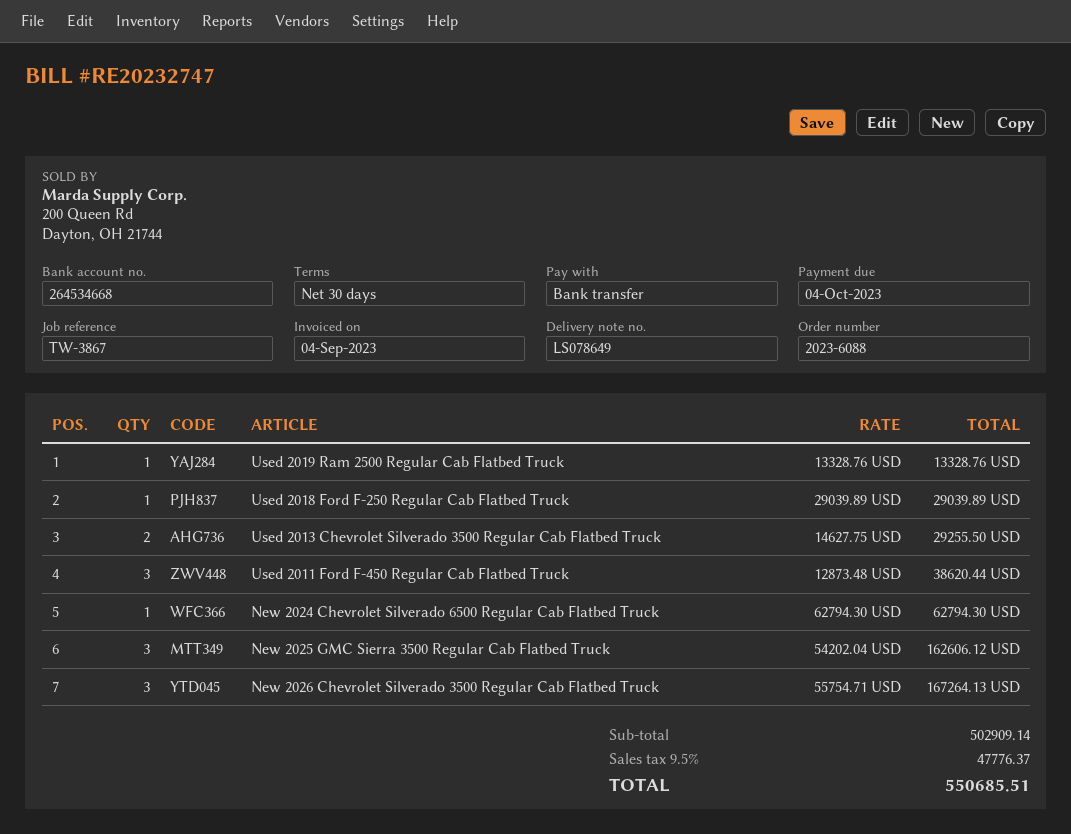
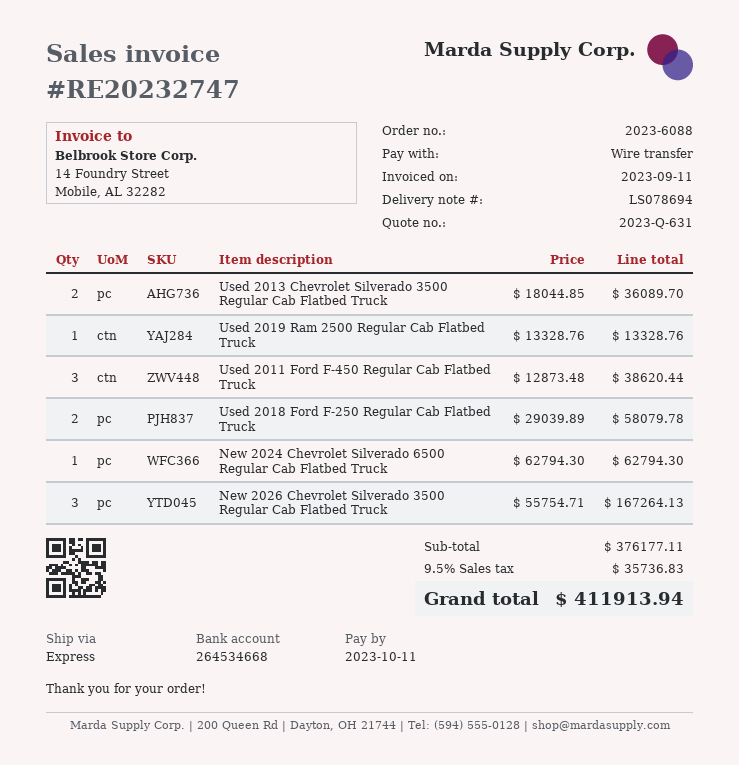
delivery note number: LS078649 -> LS078694
invoice date: 2023-09-04 -> 2023-09-11
due date: 2023-10-04 -> 2023-10-11
Used 2018 Ford F-250 Regular Cab Flatbed Truck: 1 x 29039.89 = 29039.89 -> 2 x 29039.89 = 58079.78
Used 2013 Chevrolet Silverado 3500 Regular Cab Flatbed Truck: 2 x 14627.75 = 29255.50 -> 2 x 18044.85 = 36089.70
New 2025 GMC Sierra 3500 Regular Cab Flatbed Truck: 3 x 54202.04 = 162606.12 -> none
subtotal: 502909.14 -> 376177.11
tax: 9.5% = 47776.37 -> 9.5% = 35736.83
total: 550685.51 -> 411913.94

